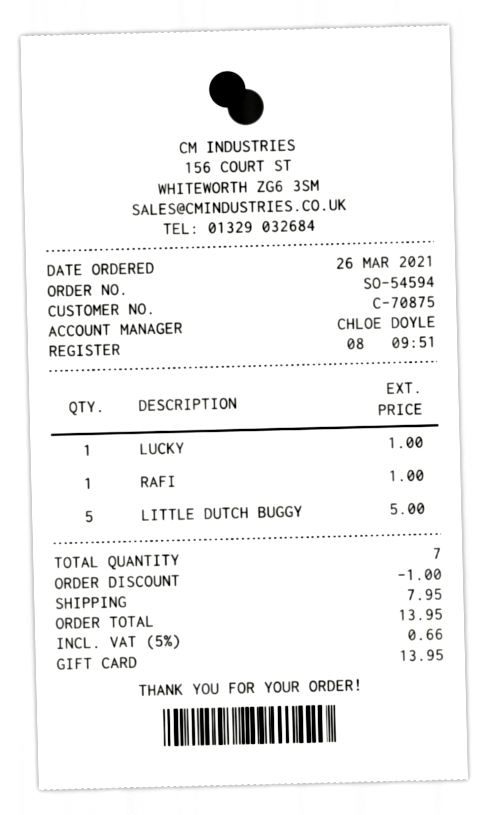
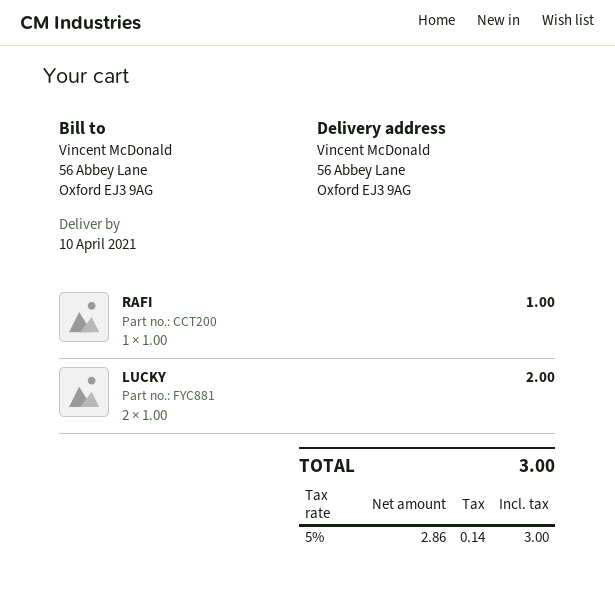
LUCKY: 1 for 1.00 -> 2 for 2.00
LITTLE DUTCH BUGGY: 5 for 5.00 -> none
discount: 1.00 -> none
shipping: 7.95 -> none
tax: 5% = 0.66 -> 5% = 0.14
total: 13.95 -> 3.00

